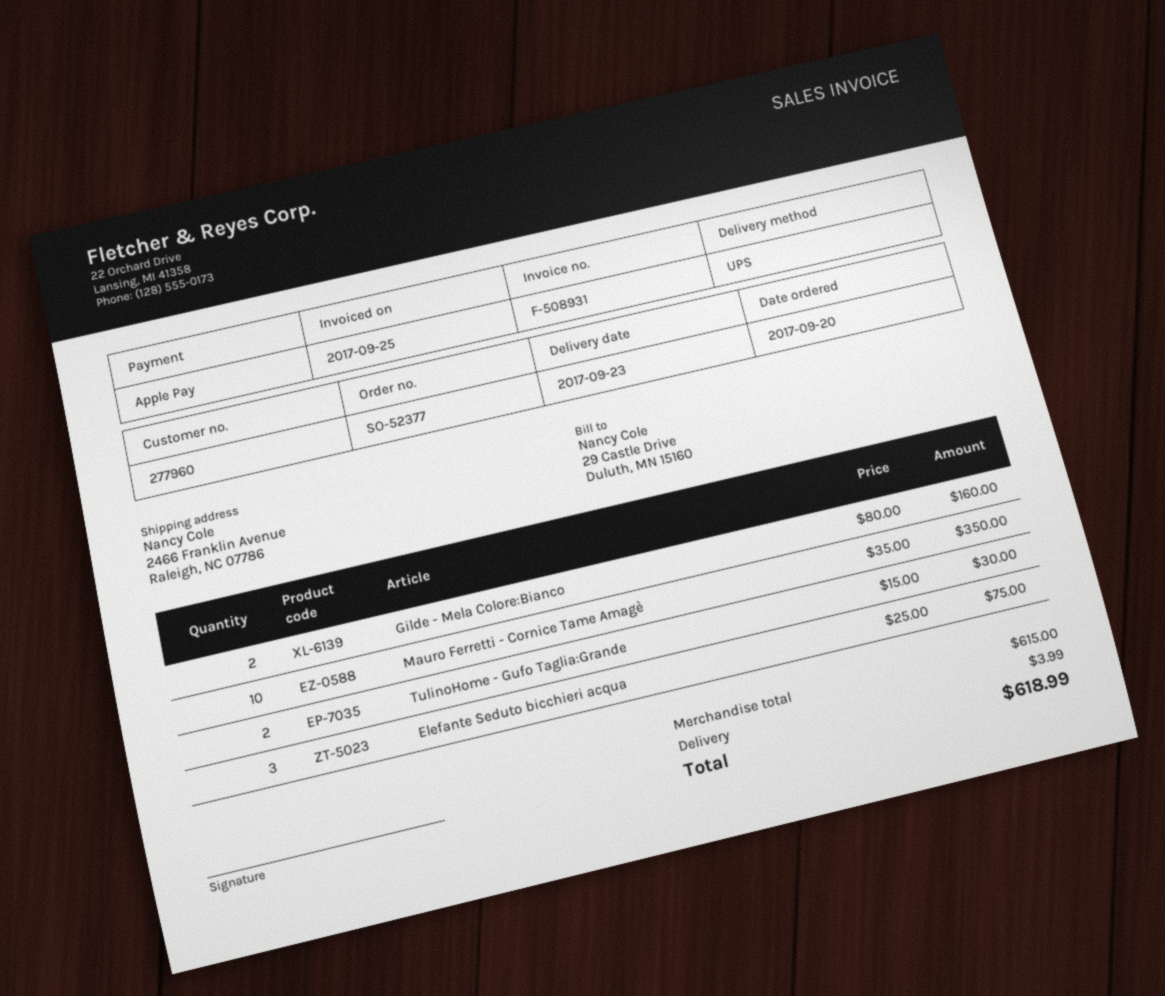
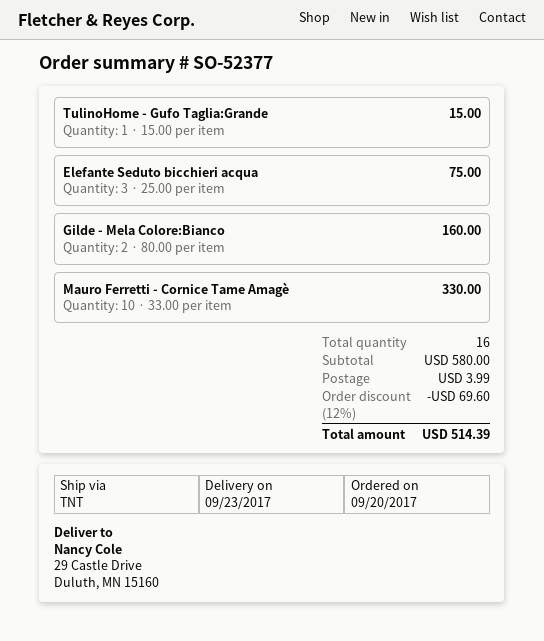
shipping method: UPS -> TNT
ship to: 2466 Franklin Avenue, Raleigh, NC 07786 -> 29 Castle Drive, Duluth, MN 15160
Mauro Ferretti - Cornice Tame Amagè: 10 x 35.00 = 350.00 -> 10 x 33.00 = 330.00
TulinoHome - Gufo Taglia:Grande: 2 x 15.00 = 30.00 -> 1 x 15.00 = 15.00
subtotal: 615.00 -> 580.00
discount: none -> 12% = 69.60
total: 618.99 -> 514.39

